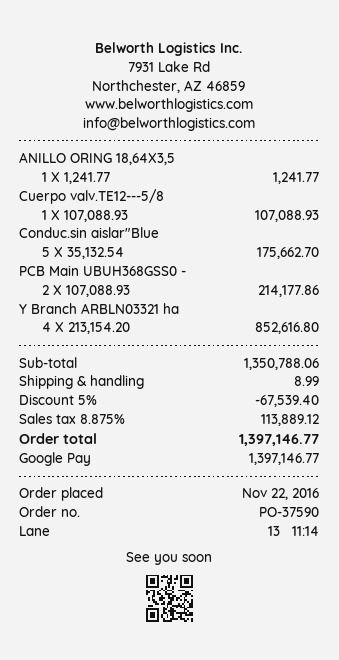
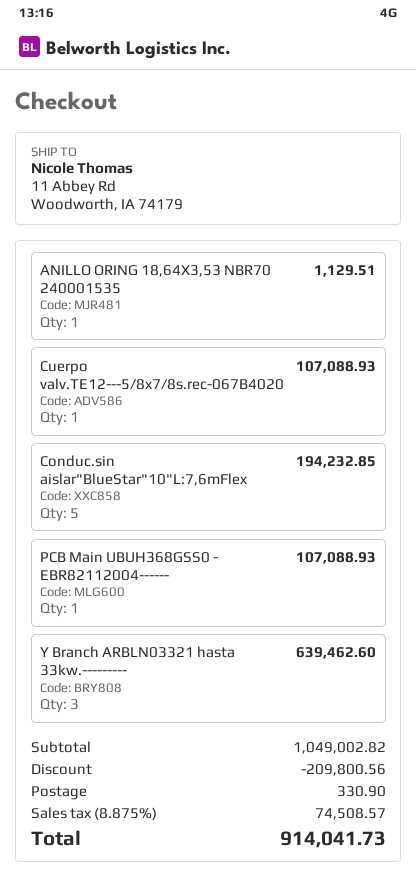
ANILLO ORING 18,64X3,5: 1 for 1241.77 -> 1 for 1129.51
Conduc.sin aislar"Blue: 5 for 175662.70 -> 5 for 194232.85
PCB Main UBUH368GSS0 -: 2 for 214177.86 -> 1 for 107088.93
Y Branch ARBLN03321 ha: 4 for 852616.80 -> 3 for 639462.60
subtotal: 1350788.06 -> 1049002.82
discount: 67539.40 -> 209800.56
shipping: 8.99 -> 330.90
tax: 8.875% = 113889.12 -> 8.875% = 74508.57
total: 1397146.77 -> 914041.73

